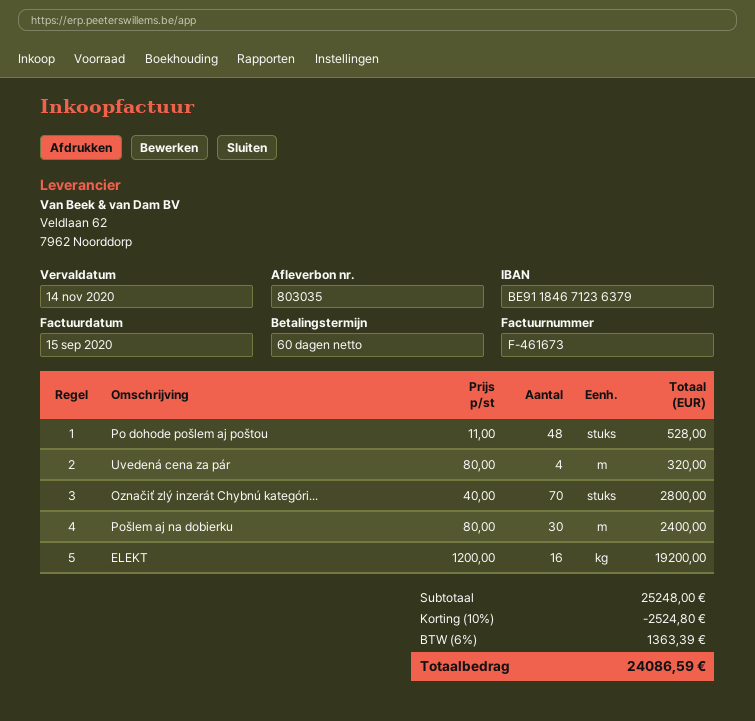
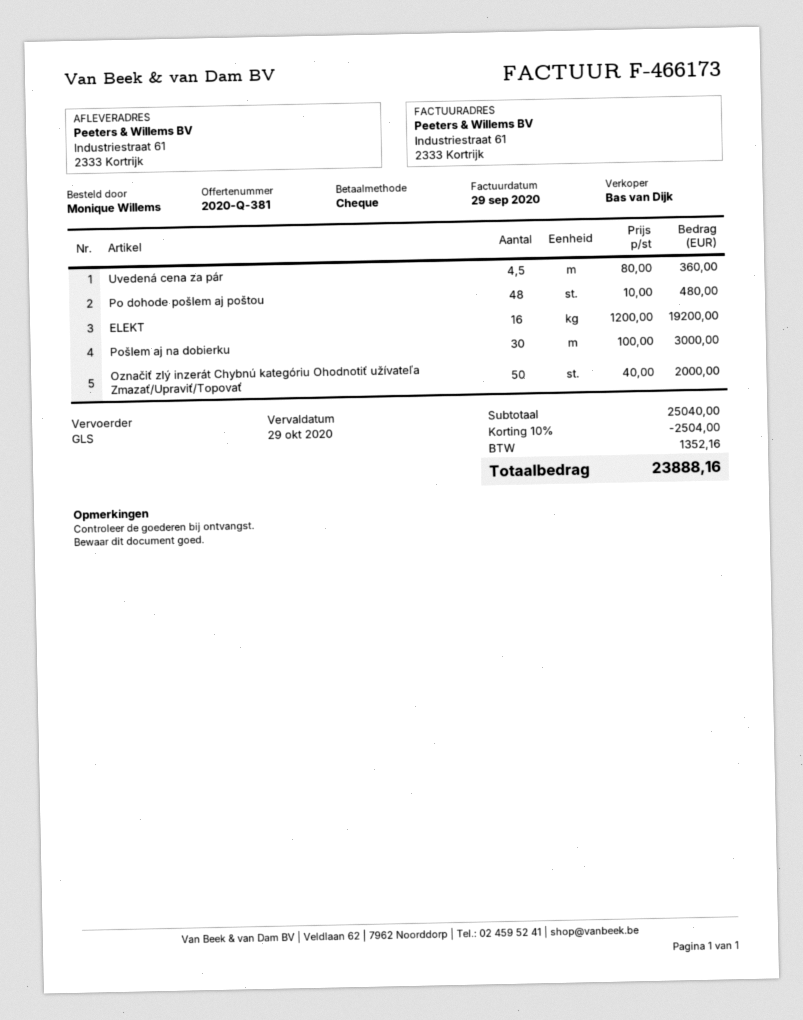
invoice number: F-461673 -> F-466173
invoice date: 2020-09-15 -> 2020-09-29
due date: 2020-11-14 -> 2020-10-29
Po dohode pošlem aj poštou: 48 x 11.00 = 528.00 -> 48 x 10.00 = 480.00
Uvedená cena za pár: 4 x 80.00 = 320.00 -> 4.5 x 80.00 = 360.00
Označiť zlý inzerát Chybnú kategóri...: 70 x 40.00 = 2800.00 -> 50 x 40.00 = 2000.00
Pošlem aj na dobierku: 30 x 80.00 = 2400.00 -> 30 x 100.00 = 3000.00
subtotal: 25248.00 -> 25040.00
discount: 10% = 2524.80 -> 10% = 2504.00
tax: 1363.39 -> 1352.16
total: 24086.59 -> 23888.16

